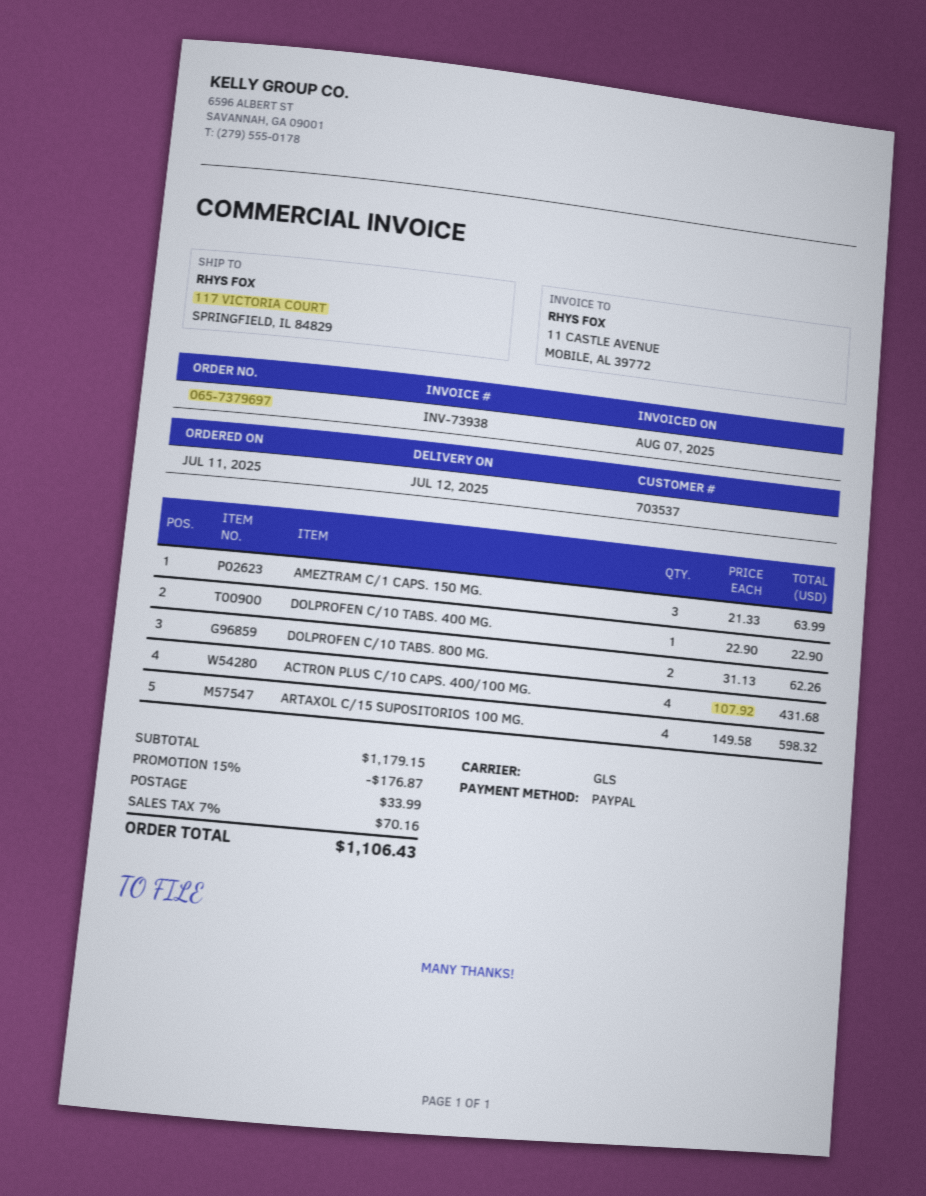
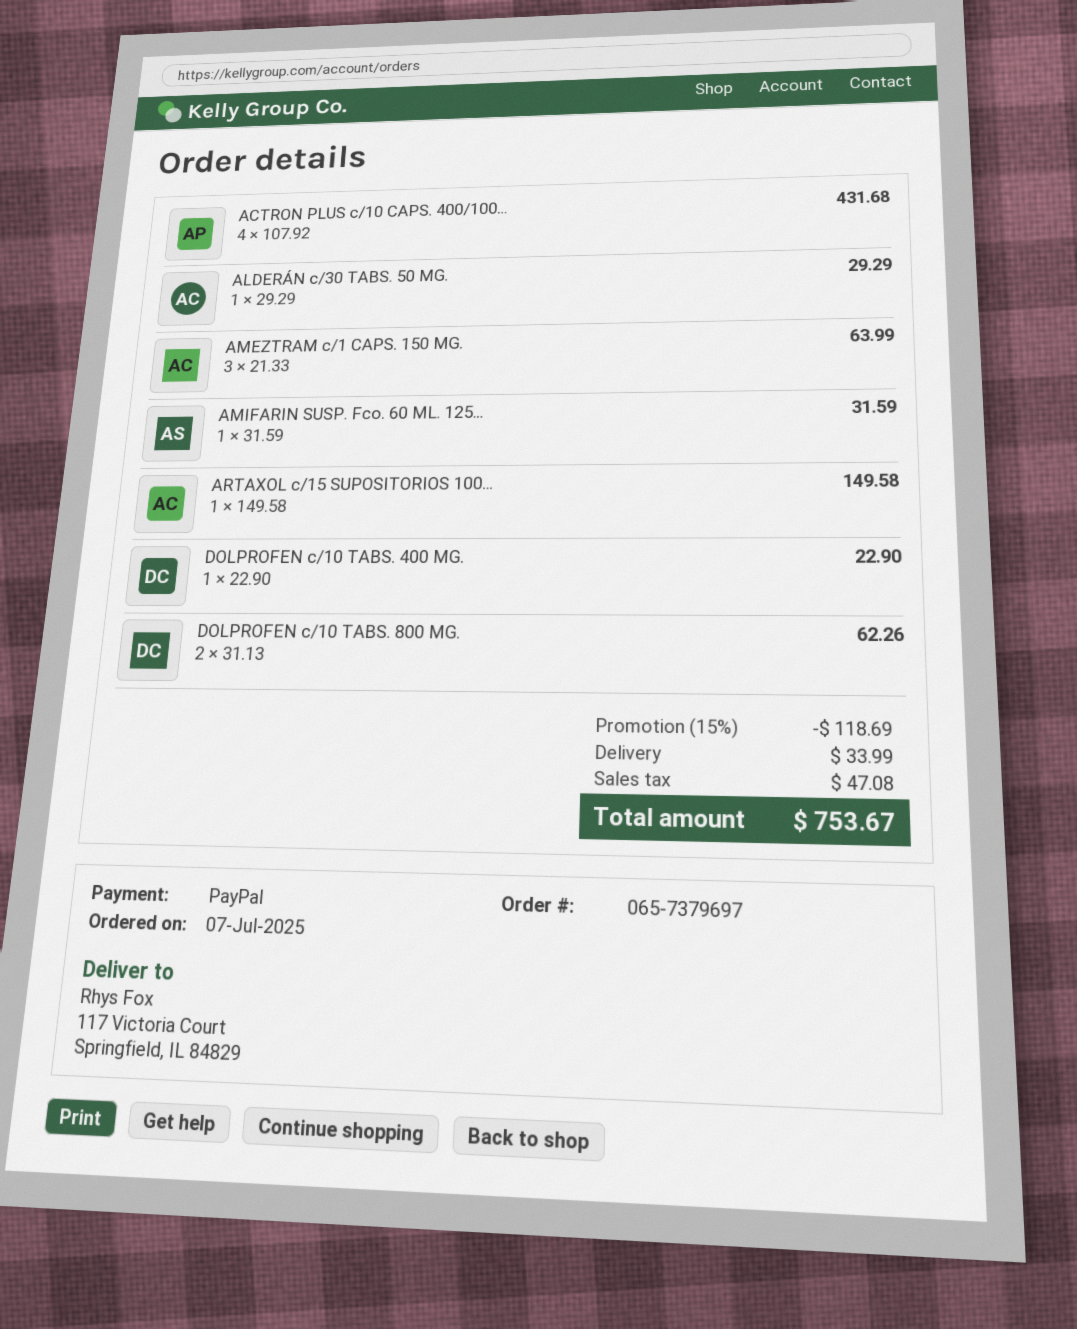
order date: 2025-07-11 -> 2025-07-07
ARTAXOL C/15 SUPOSITORIOS 100 MG.: 4 x 149.58 = 598.32 -> 1 x 149.58 = 149.58
ALDERÁN c/30 TABS. 50 MG.: none -> 1 x 29.29 = 29.29
AMIFARIN SUSP. Fco. 60 ML. 125...: none -> 1 x 31.59 = 31.59
discount: 15% = 176.87 -> 15% = 118.69
tax: 70.16 -> 47.08
total: 1106.43 -> 753.67

